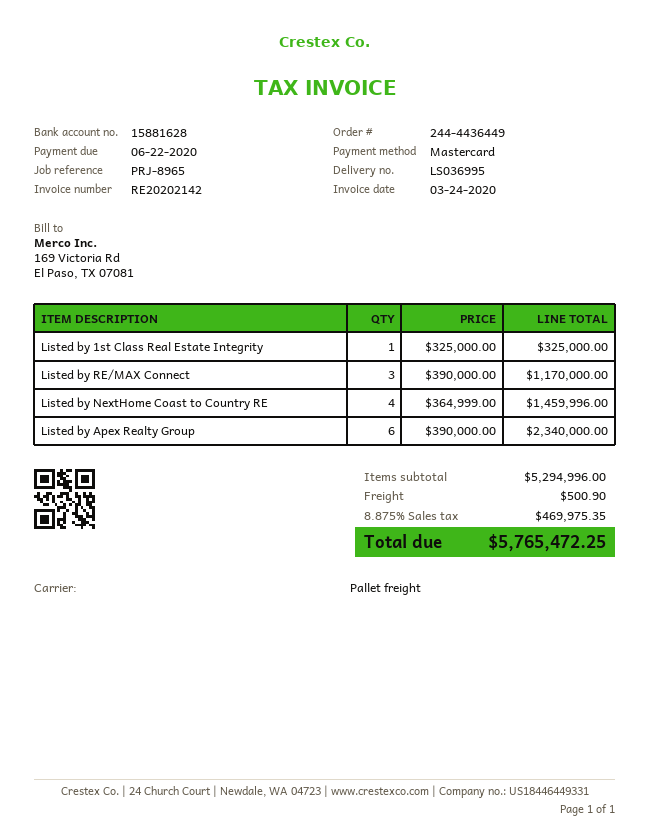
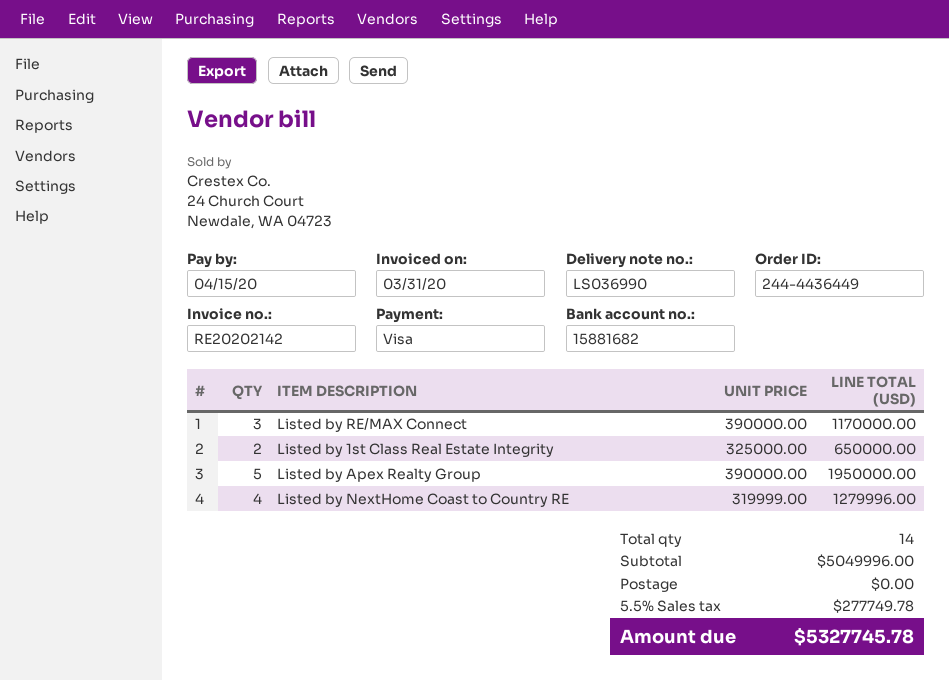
delivery note number: LS036995 -> LS036990
invoice date: 2020-03-24 -> 2020-03-31
due date: 2020-06-22 -> 2020-04-15
payment method: Mastercard -> Visa
bank account: 15881628 -> 15881682
Listed by 1st Class Real Estate Integrity: 1 x 325000.00 = 325000.00 -> 2 x 325000.00 = 650000.00
Listed by NextHome Coast to Country RE: 4 x 364999.00 = 1459996.00 -> 4 x 319999.00 = 1279996.00
Listed by Apex Realty Group: 6 x 390000.00 = 2340000.00 -> 5 x 390000.00 = 1950000.00
subtotal: 5294996.00 -> 5049996.00
shipping: 500.90 -> 0.00
tax: 8.875% = 469975.35 -> 5.5% = 277749.78
total: 5765472.25 -> 5327745.78

